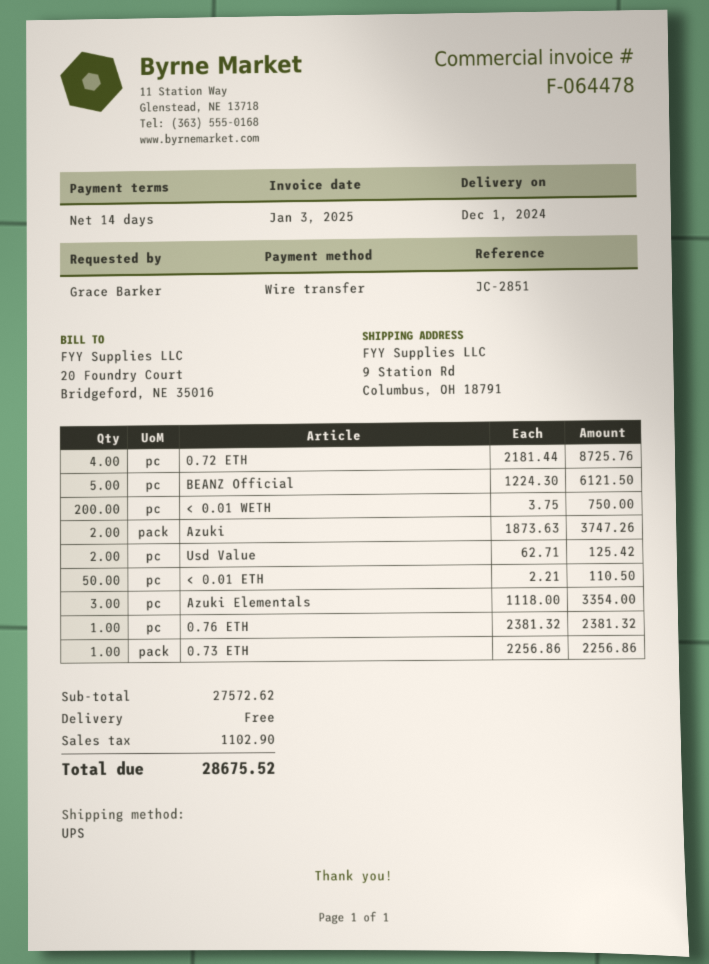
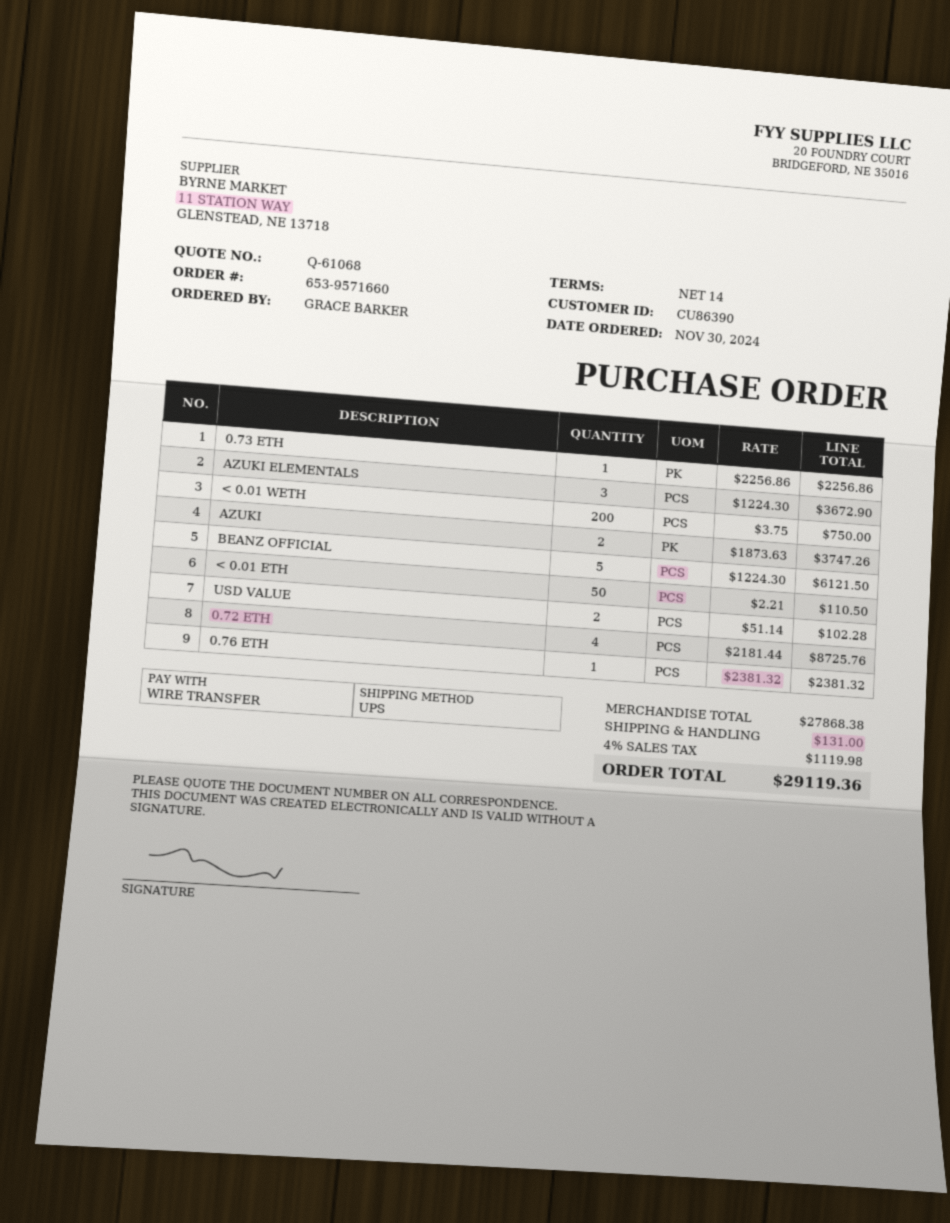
Usd Value: 2 x 62.71 = 125.42 -> 2 x 51.14 = 102.28
Azuki Elementals: 3 x 1118.00 = 3354.00 -> 3 x 1224.30 = 3672.90
subtotal: 27572.62 -> 27868.38
shipping: 0.00 -> 131.00
tax: 1102.90 -> 1119.98
total: 28675.52 -> 29119.36

